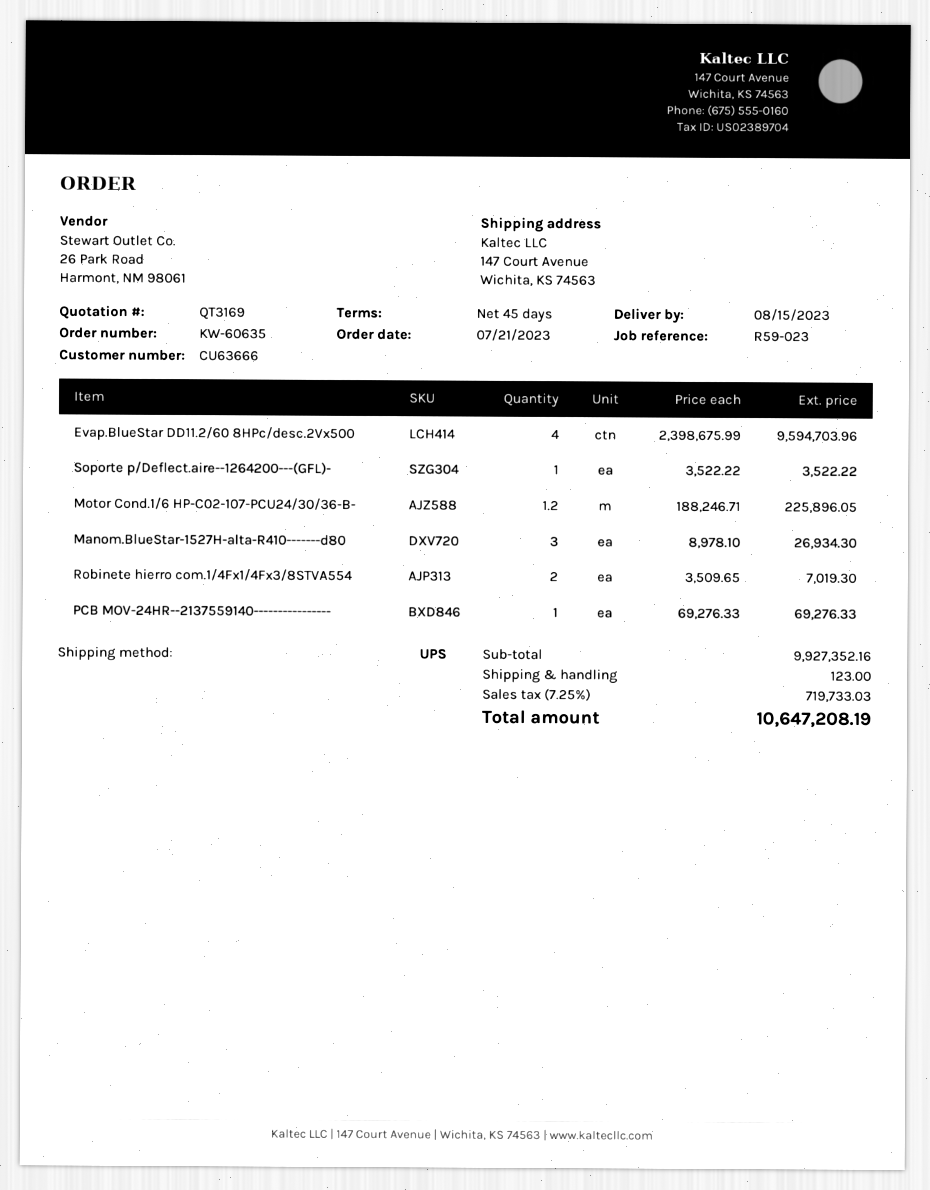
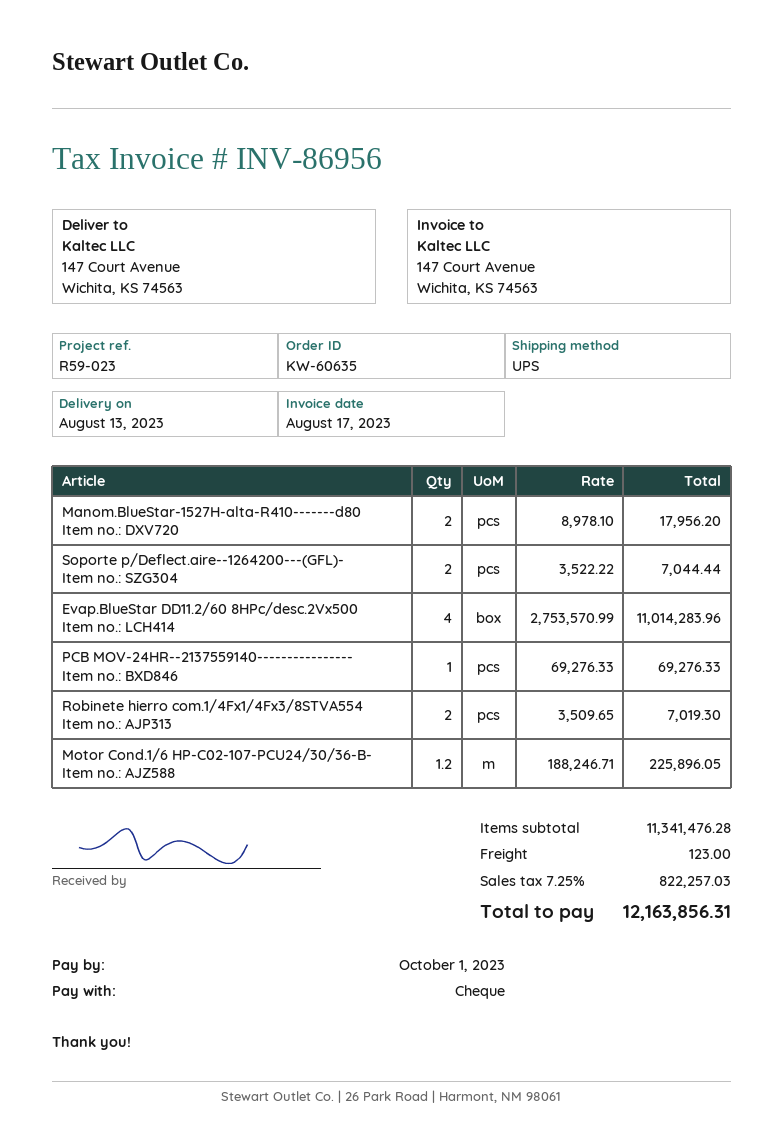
delivery date: 2023-08-15 -> 2023-08-13
Evap.BlueStar DD11.2/60 8HPc/desc.2Vx500: 4 x 2398675.99 = 9594703.96 -> 4 x 2753570.99 = 11014283.96
Soporte p/Deflect.aire--1264200---(GFL)-: 1 x 3522.22 = 3522.22 -> 2 x 3522.22 = 7044.44
Manom.BlueStar-1527H-alta-R410-------d80: 3 x 8978.10 = 26934.30 -> 2 x 8978.10 = 17956.20
subtotal: 9927352.16 -> 11341476.28
tax: 7.25% = 719733.03 -> 7.25% = 822257.03
total: 10647208.19 -> 12163856.31

